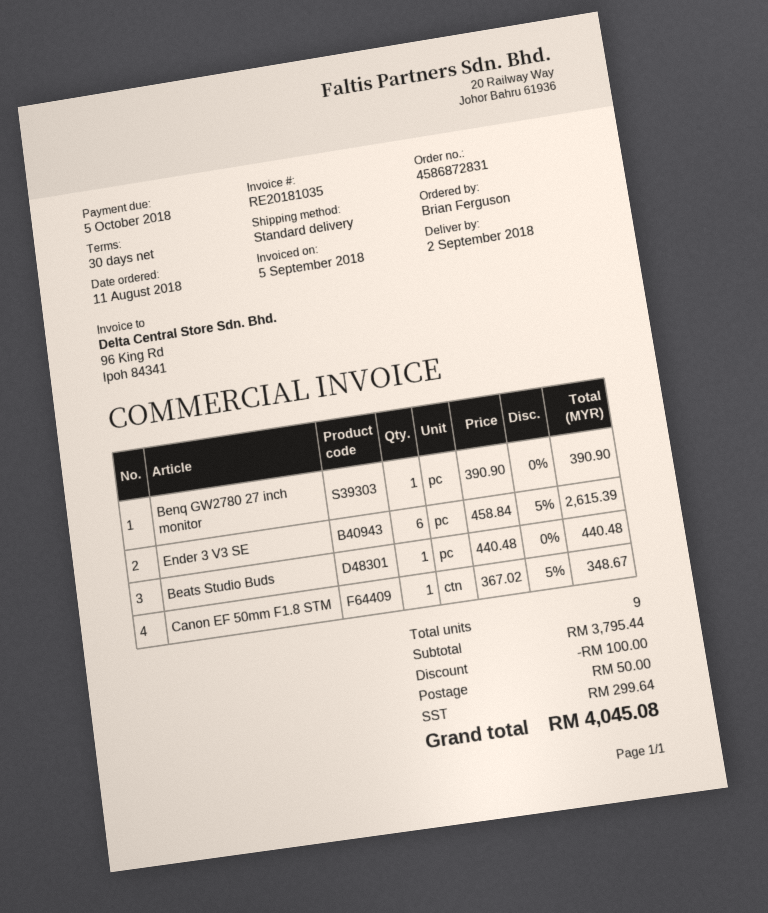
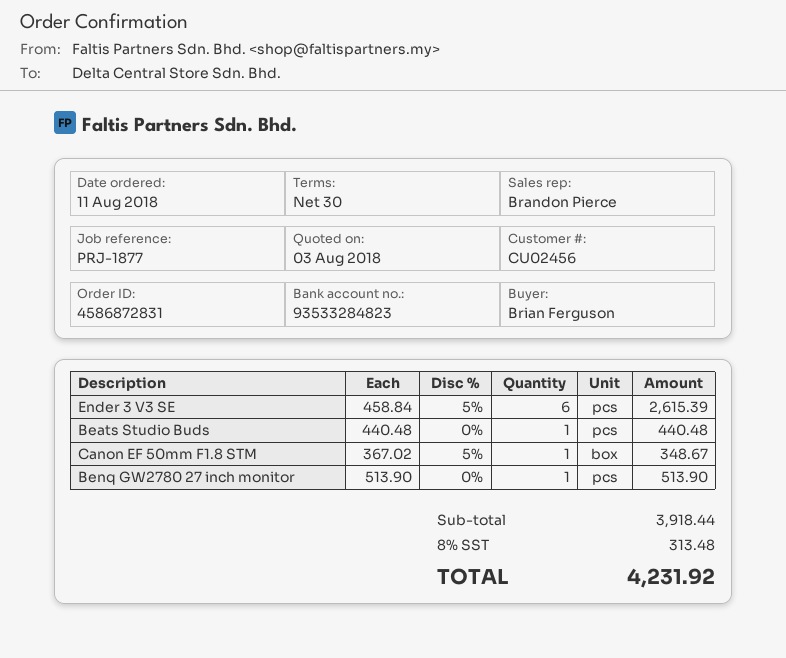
Benq GW2780 27 inch monitor: 1 x 390.90 = 390.90 -> 1 x 513.90 = 513.90
subtotal: 3795.44 -> 3918.44
discount: 100.00 -> none
shipping: 50.00 -> none
tax: 299.64 -> 313.48
total: 4045.08 -> 4231.92

